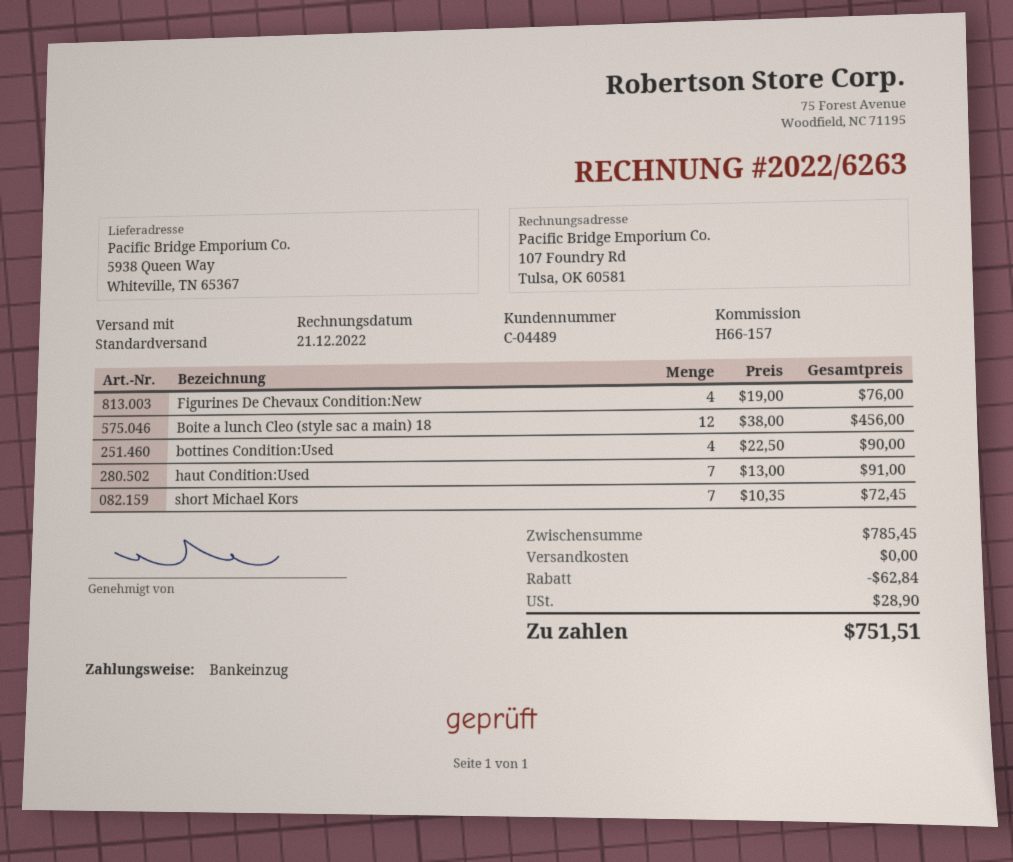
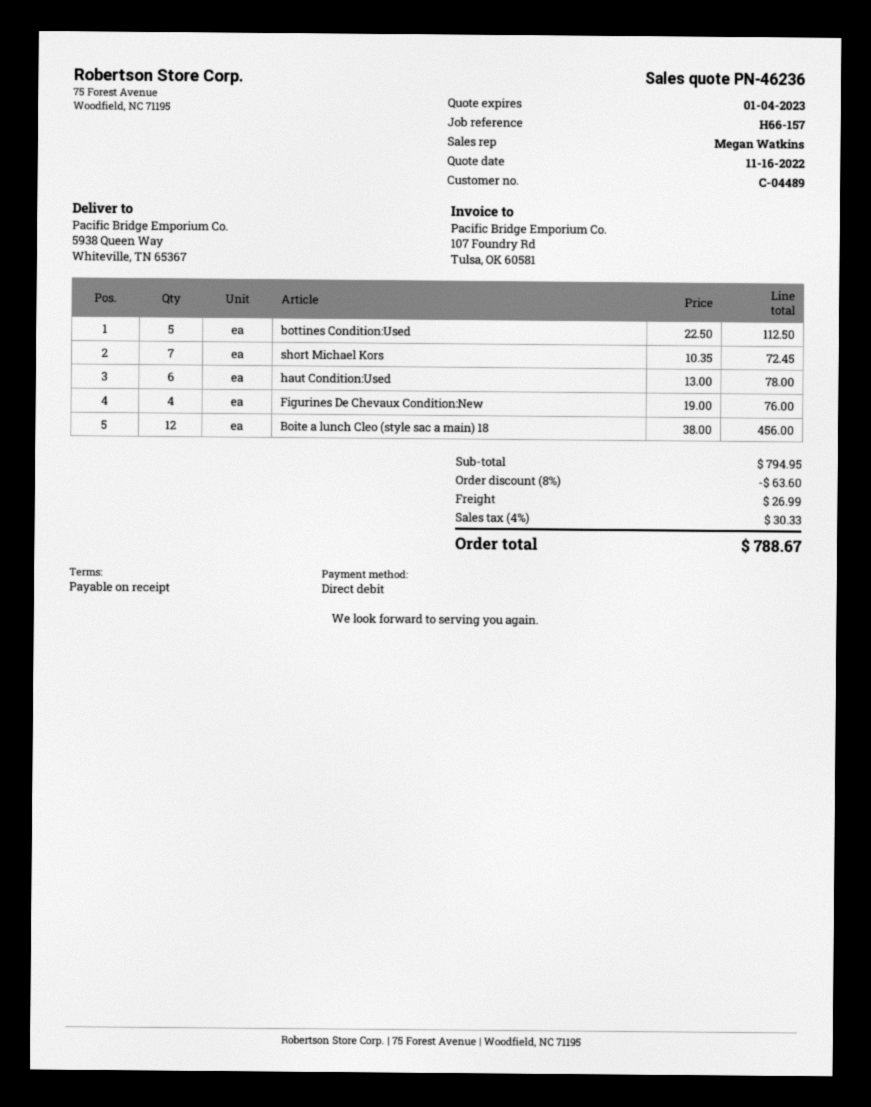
bottines Condition:Used: 4 x 22.50 = 90.00 -> 5 x 22.50 = 112.50
haut Condition:Used: 7 x 13.00 = 91.00 -> 6 x 13.00 = 78.00
subtotal: 785.45 -> 794.95
discount: 62.84 -> 63.60
shipping: 0.00 -> 26.99
tax: 28.90 -> 30.33
total: 751.51 -> 788.67

